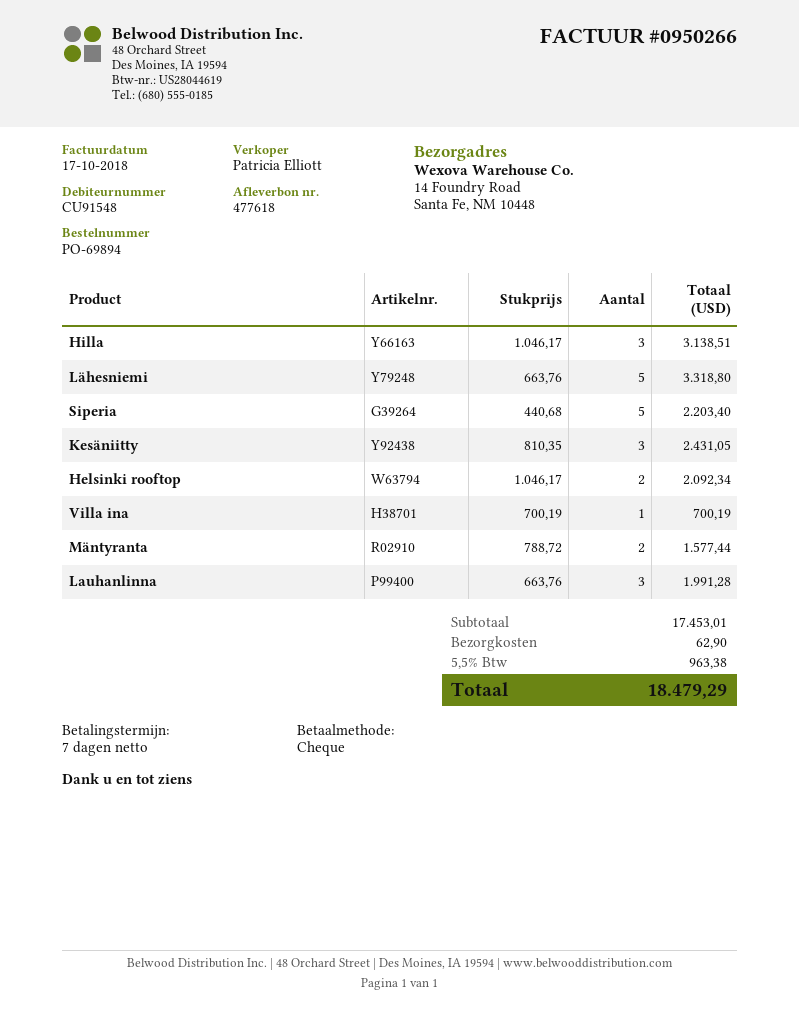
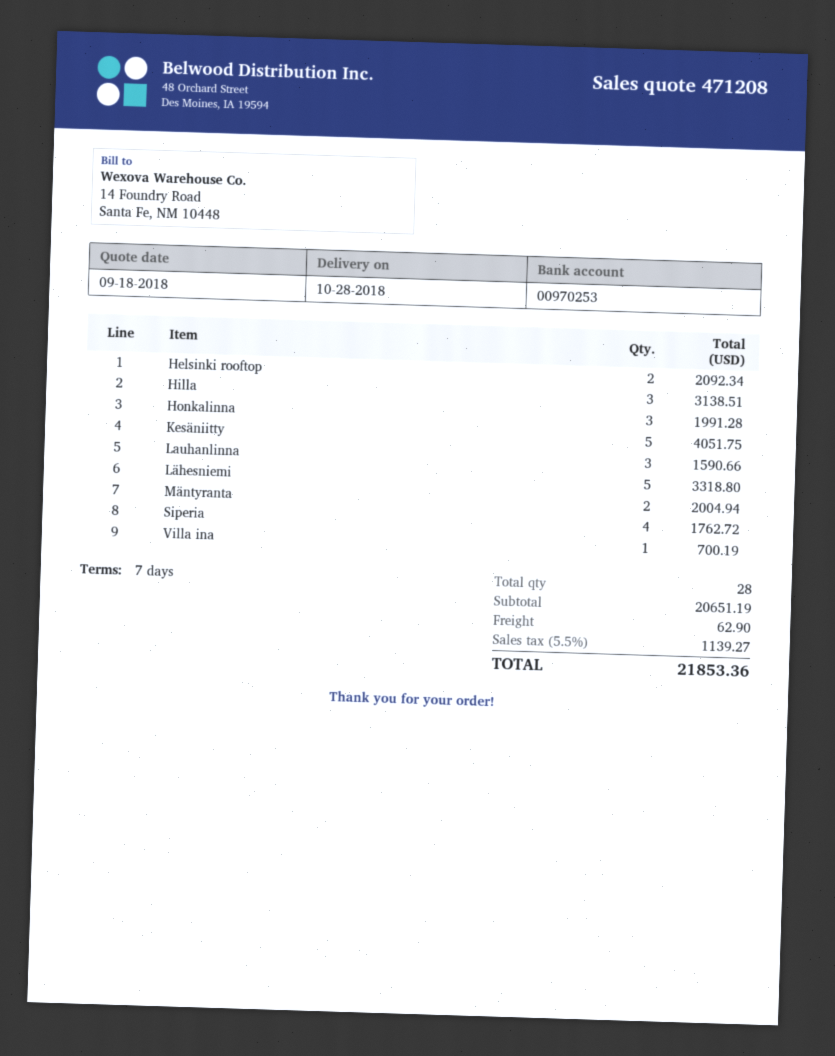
Siperia: 5 for 2203.40 -> 4 for 1762.72
Kesäniitty: 3 for 2431.05 -> 5 for 4051.75
Mäntyranta: 2 for 1577.44 -> 2 for 2004.94
Lauhanlinna: 3 for 1991.28 -> 3 for 1590.66
Honkalinna: none -> 3 for 1991.28
subtotal: 17453.01 -> 20651.19
tax: 5.5% = 963.38 -> 5.5% = 1139.27
total: 18479.29 -> 21853.36

